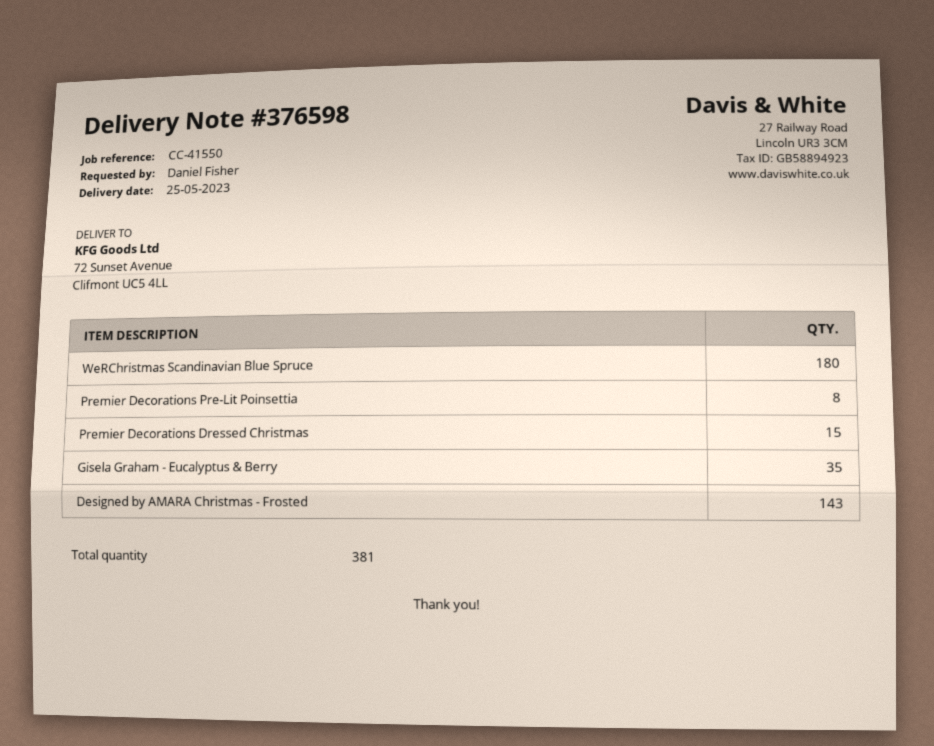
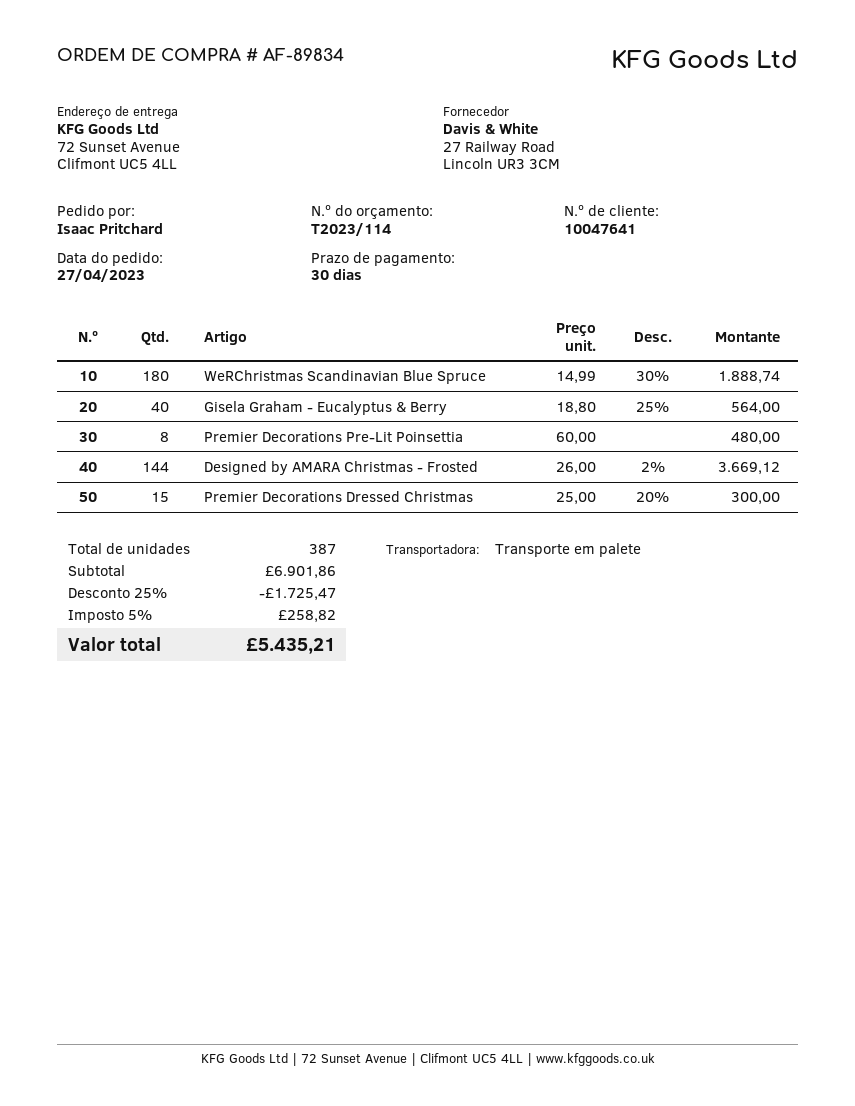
ordered by: Daniel Fisher -> Isaac Pritchard
Gisela Graham - Eucalyptus & Berry: 35 -> 40
Designed by AMARA Christmas - Frosted: 143 -> 144
total quantity: 381 -> 387

